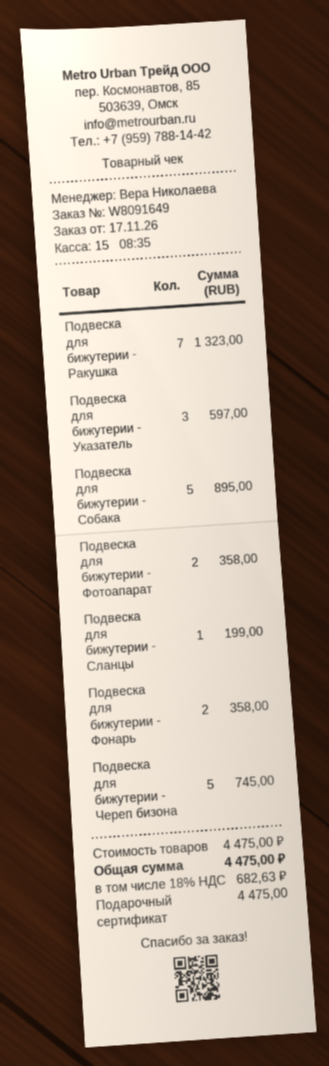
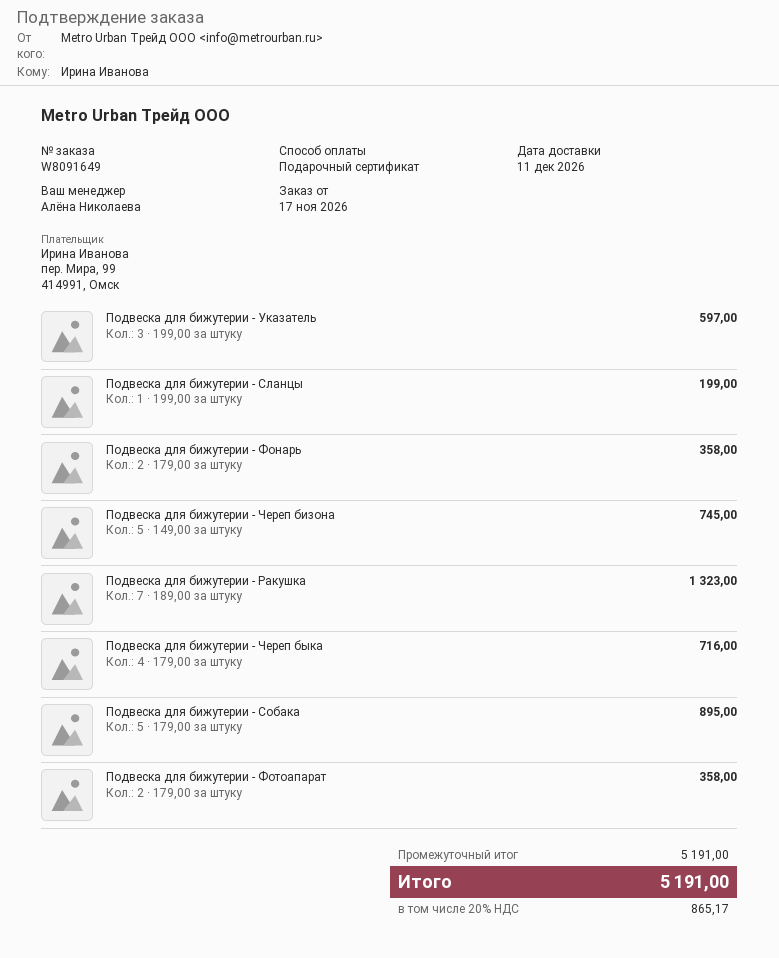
sales rep: Вера Николаева -> Алёна Николаева
Подвеска для бижутерии - Череп быка: none -> 4 for 716.00
subtotal: 4475.00 -> 5191.00
tax: 18% = 682.63 -> 20% = 865.17
total: 4475.00 -> 5191.00

